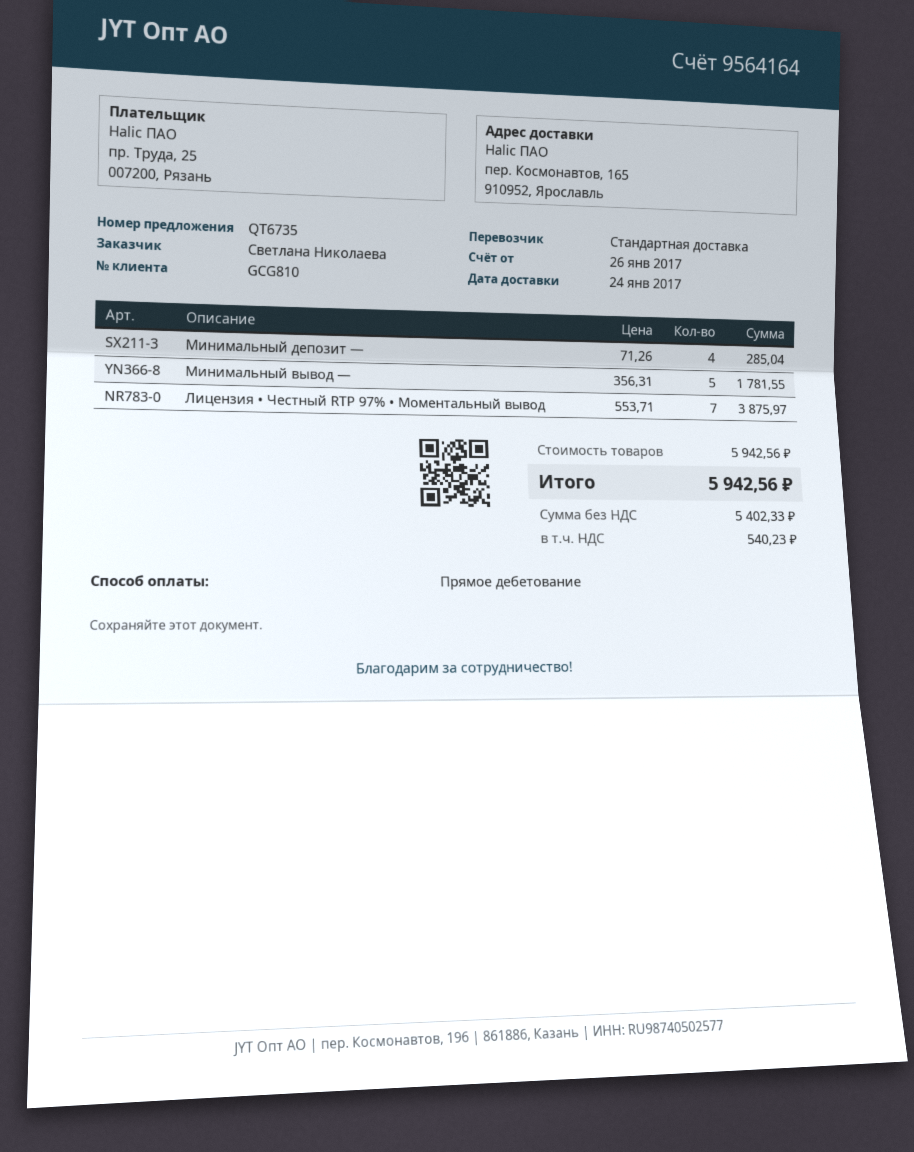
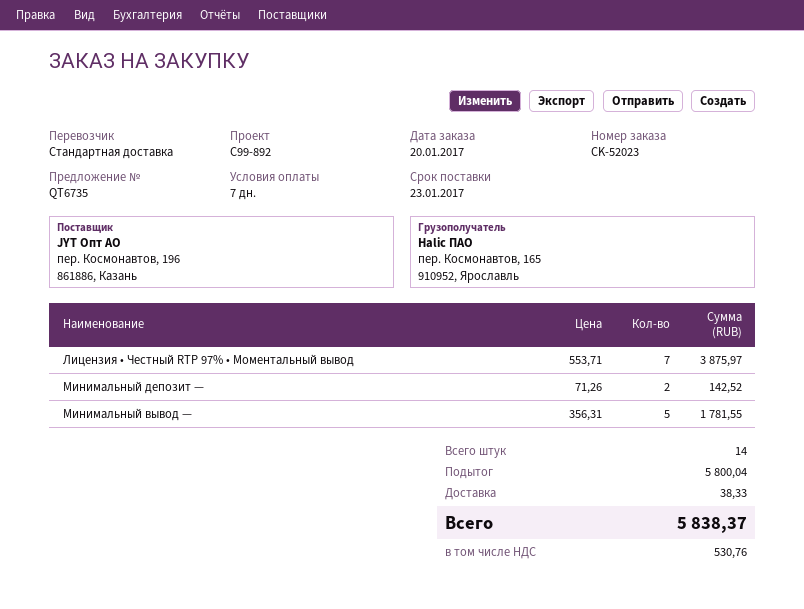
delivery date: 2017-01-24 -> 2017-01-23
Минимальный депозит —: 4 x 71.26 = 285.04 -> 2 x 71.26 = 142.52
subtotal: 5942.56 -> 5800.04
shipping: none -> 38.33
tax: 540.23 -> 530.76
total: 5942.56 -> 5838.37

